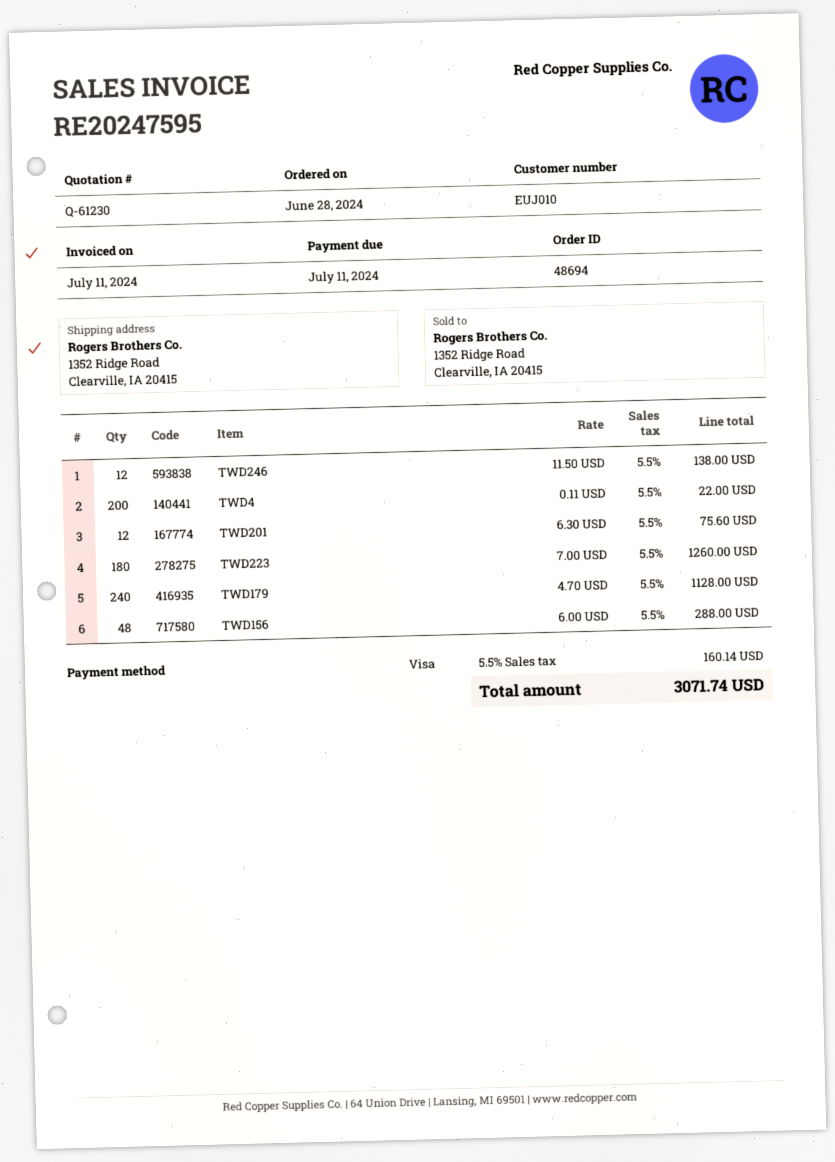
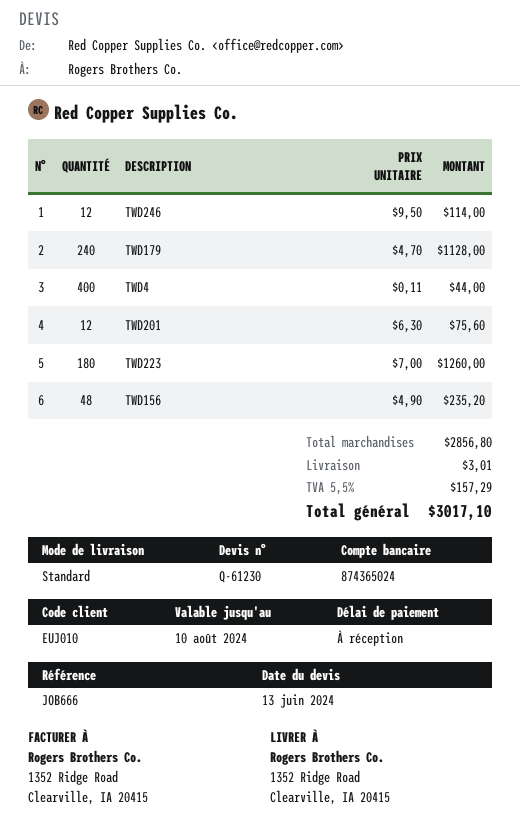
TWD246: 12 x 11.50 = 138.00 -> 12 x 9.50 = 114.00
TWD4: 200 x 0.11 = 22.00 -> 400 x 0.11 = 44.00
TWD156: 48 x 6.00 = 288.00 -> 48 x 4.90 = 235.20
shipping: none -> 3.01
tax: 5.5% = 160.14 -> 5.5% = 157.29
total: 3071.74 -> 3017.10

